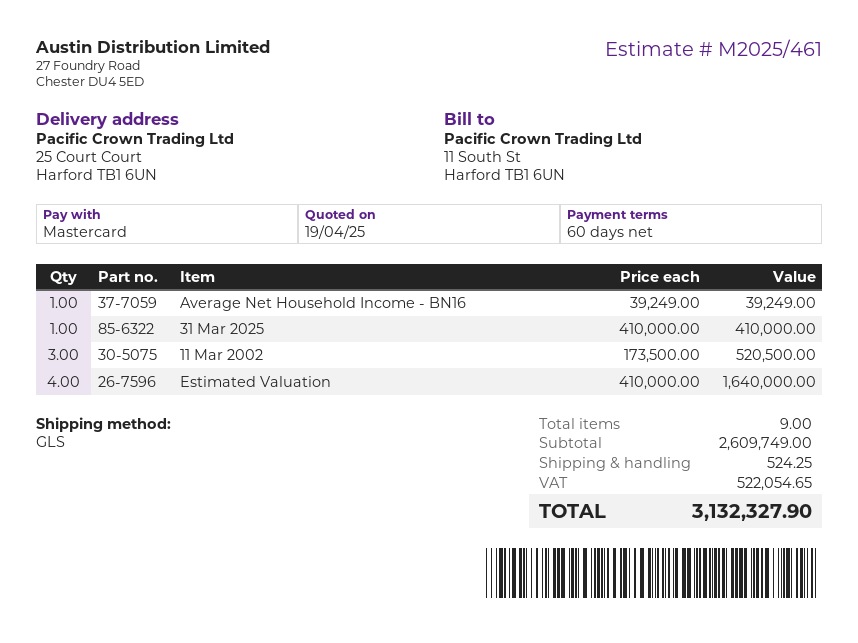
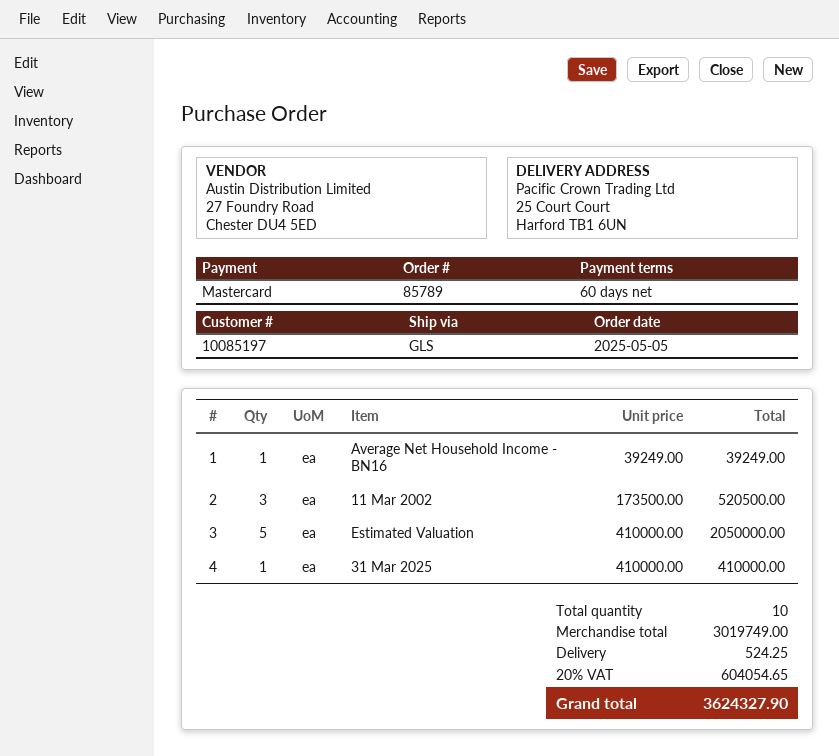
Estimated Valuation: 4 x 410000.00 = 1640000.00 -> 5 x 410000.00 = 2050000.00
total quantity: 9 -> 10
subtotal: 2609749.00 -> 3019749.00
tax: 522054.65 -> 604054.65
total: 3132327.90 -> 3624327.90

